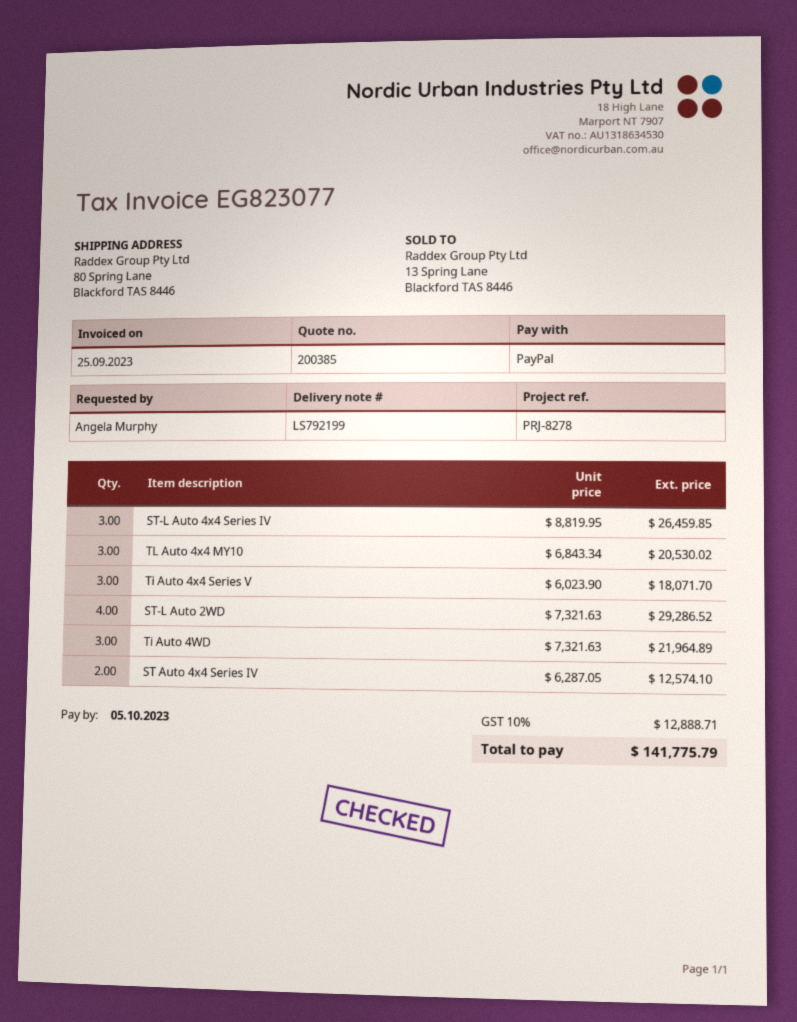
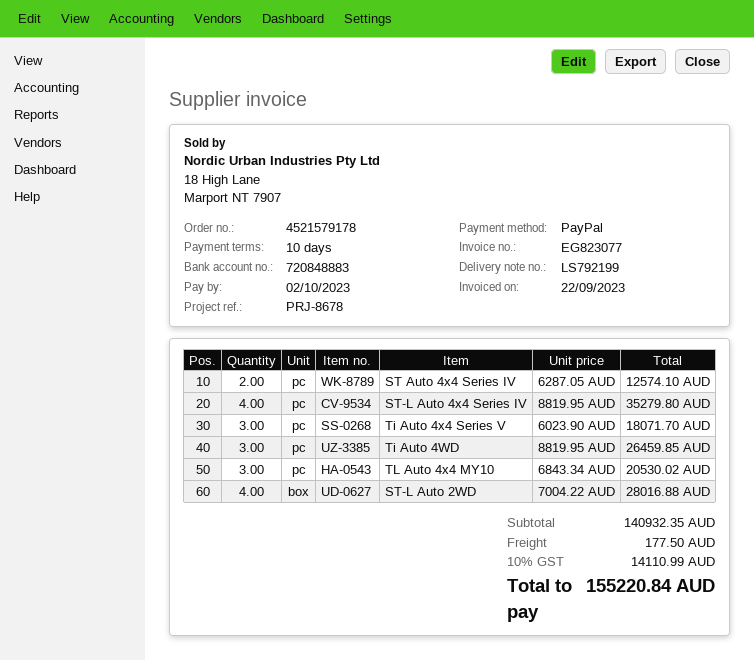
invoice date: 2023-09-25 -> 2023-09-22
due date: 2023-10-05 -> 2023-10-02
reference: PRJ-8278 -> PRJ-8678
ST-L Auto 4x4 Series IV: 3 x 8819.95 = 26459.85 -> 4 x 8819.95 = 35279.80
ST-L Auto 2WD: 4 x 7321.63 = 29286.52 -> 4 x 7004.22 = 28016.88
Ti Auto 4WD: 3 x 7321.63 = 21964.89 -> 3 x 8819.95 = 26459.85
shipping: none -> 177.50
tax: 10% = 12888.71 -> 10% = 14110.99
total: 141775.79 -> 155220.84

